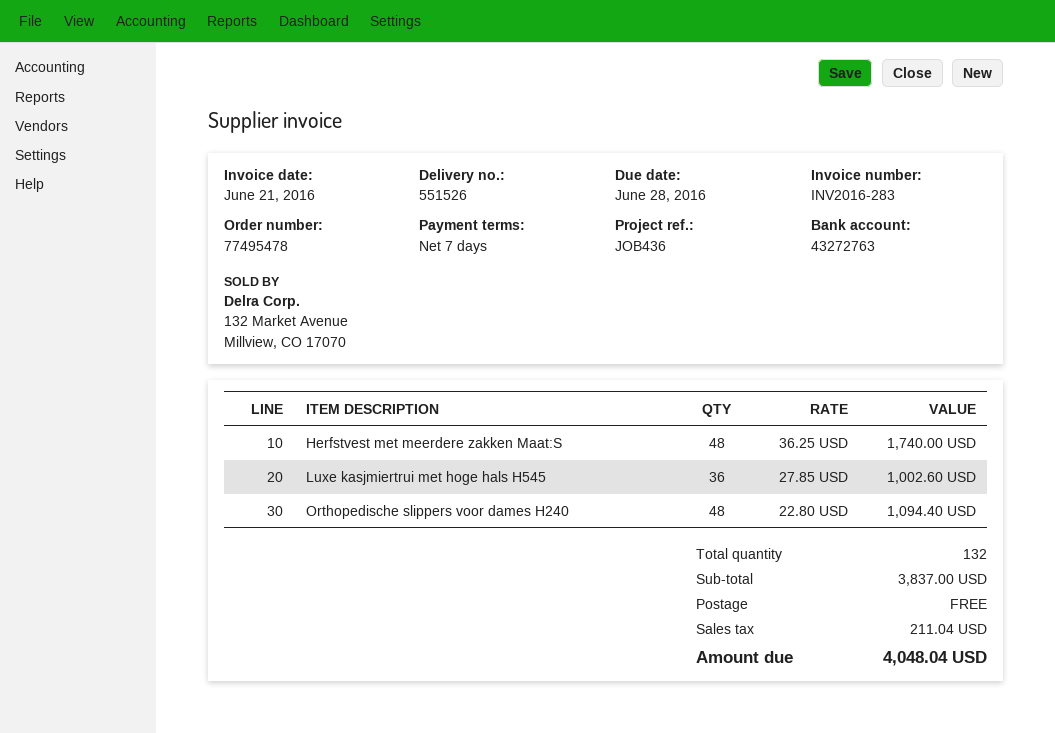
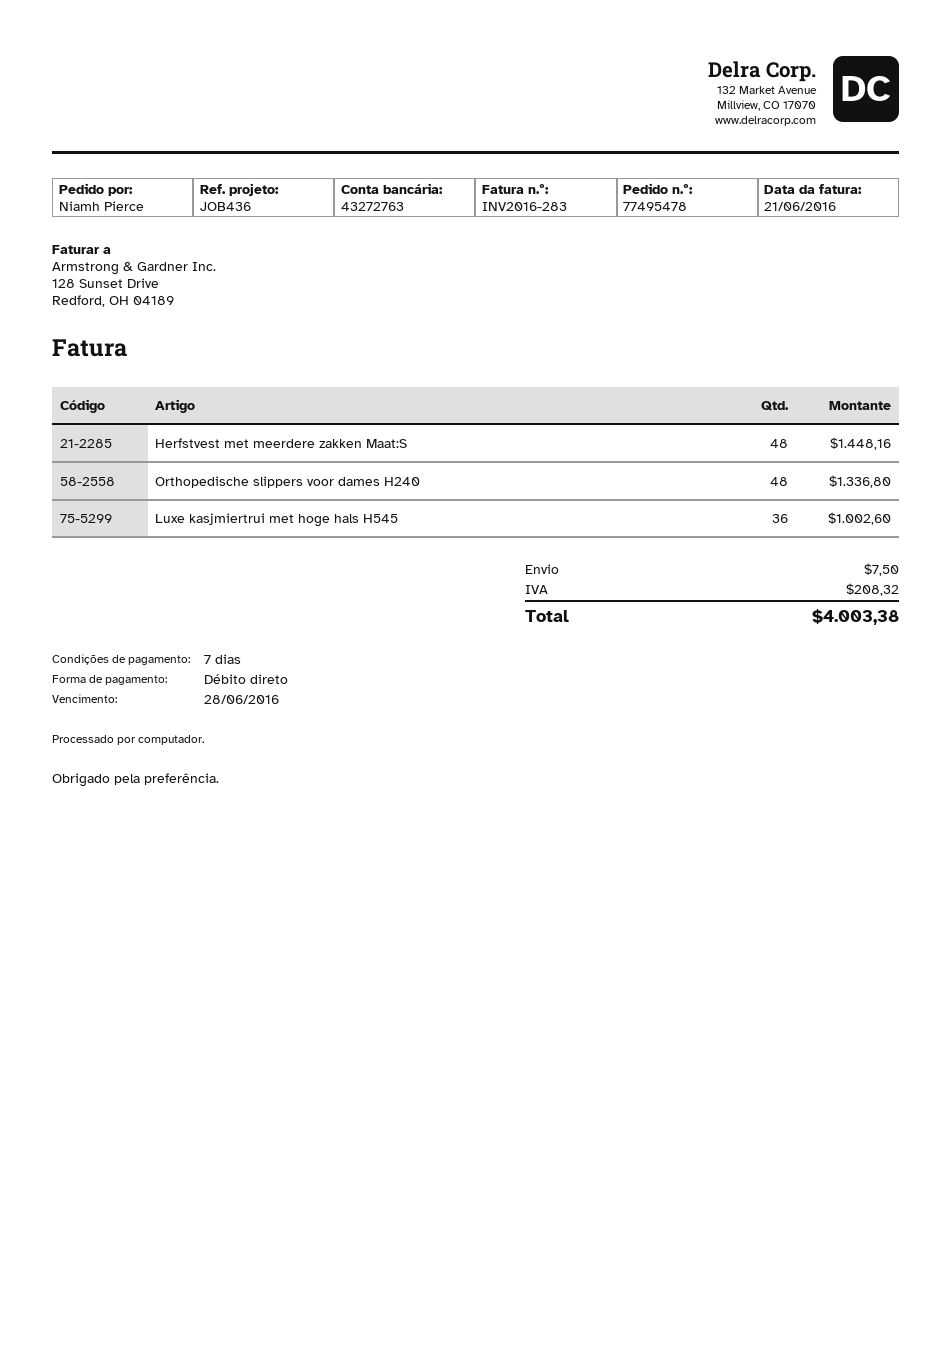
Herfstvest met meerdere zakken Maat:S: 48 for 1740.00 -> 48 for 1448.16
Orthopedische slippers voor dames H240: 48 for 1094.40 -> 48 for 1336.80
shipping: 0.00 -> 7.50
tax: 211.04 -> 208.32
total: 4048.04 -> 4003.38

